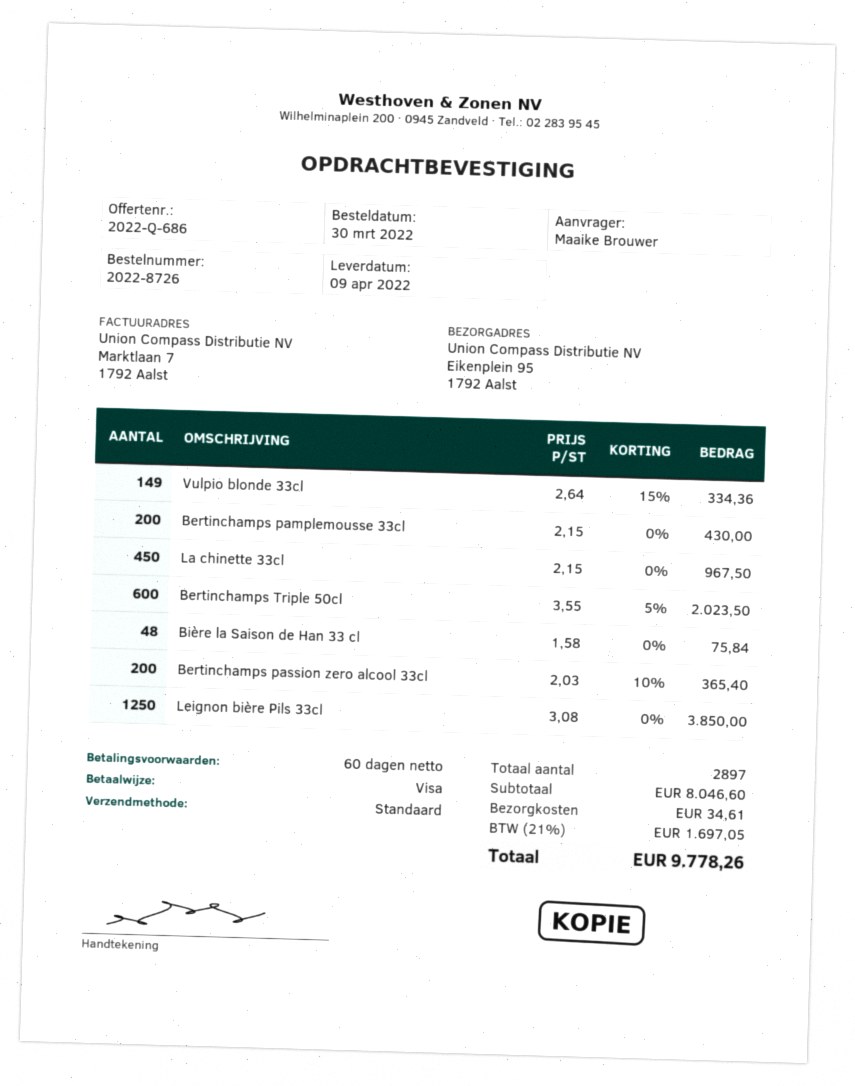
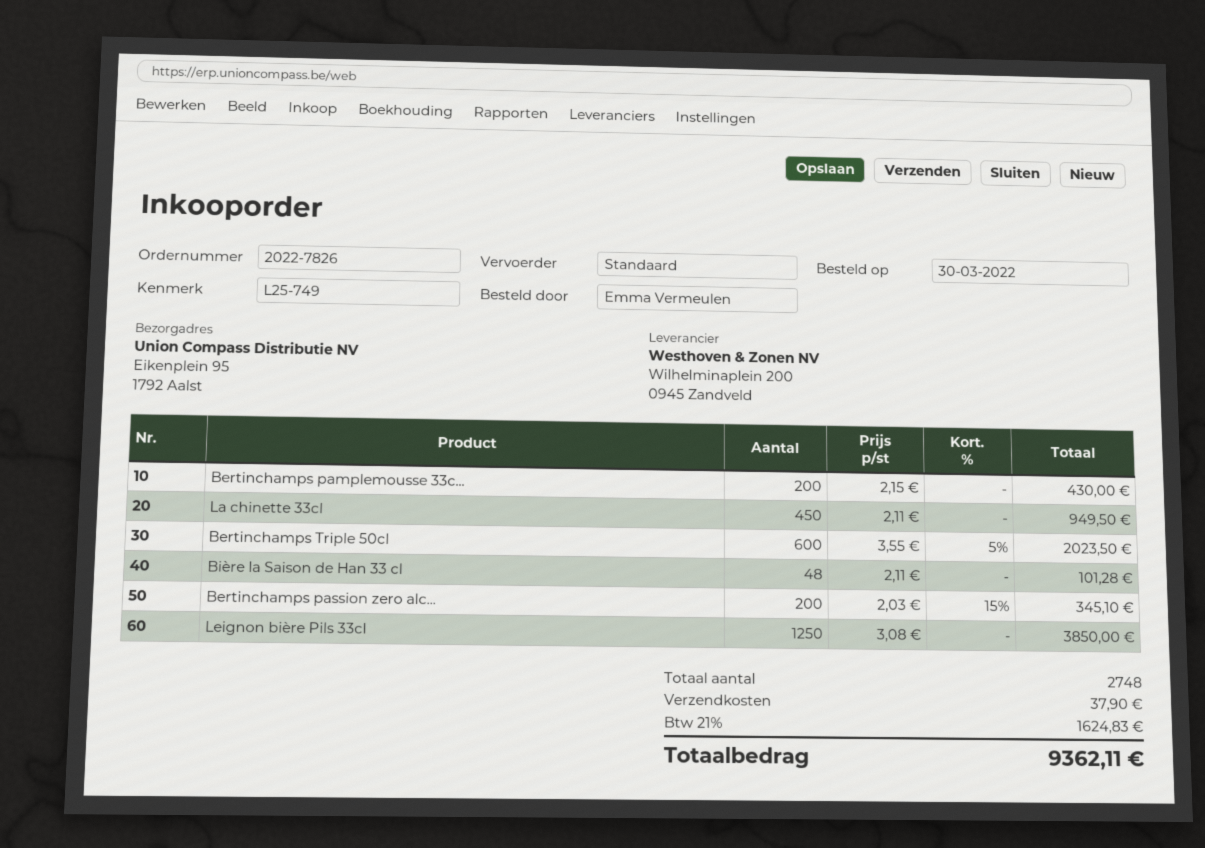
order number: 2022-8726 -> 2022-7826
ordered by: Maaike Brouwer -> Emma Vermeulen
Vulpio blonde 33cl: 149 x 2.64 - 15% = 334.36 -> none
La chinette 33cl: 450 x 2.15 = 967.50 -> 450 x 2.11 = 949.50
Bière la Saison de Han 33 cl: 48 x 1.58 = 75.84 -> 48 x 2.11 = 101.28
Bertinchamps passion zero alcool 33cl: 200 x 2.03 - 10% = 365.40 -> 200 x 2.03 - 15% = 345.10
total quantity: 2897 -> 2748
shipping: 34.61 -> 37.90
tax: 21% = 1697.05 -> 21% = 1624.83
total: 9778.26 -> 9362.11

